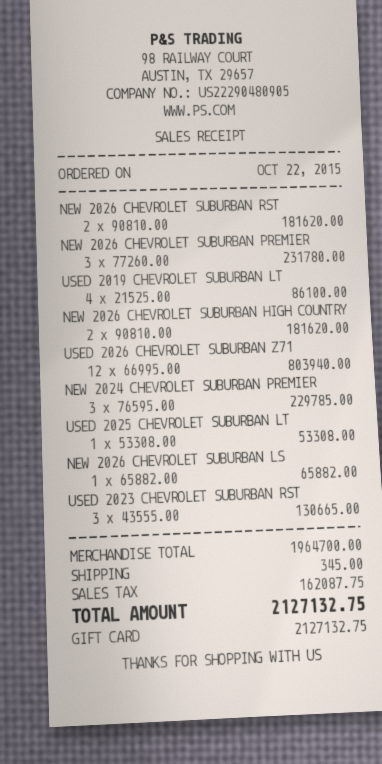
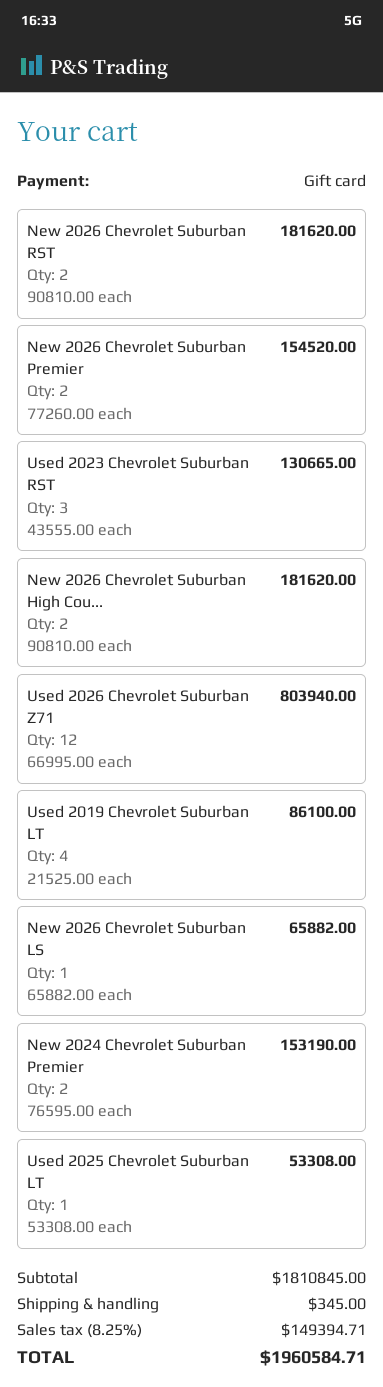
NEW 2026 CHEVROLET SUBURBAN PREMIER: 3 x 77260.00 = 231780.00 -> 2 x 77260.00 = 154520.00
NEW 2024 CHEVROLET SUBURBAN PREMIER: 3 x 76595.00 = 229785.00 -> 2 x 76595.00 = 153190.00
subtotal: 1964700.00 -> 1810845.00
tax: 162087.75 -> 149394.71
total: 2127132.75 -> 1960584.71

